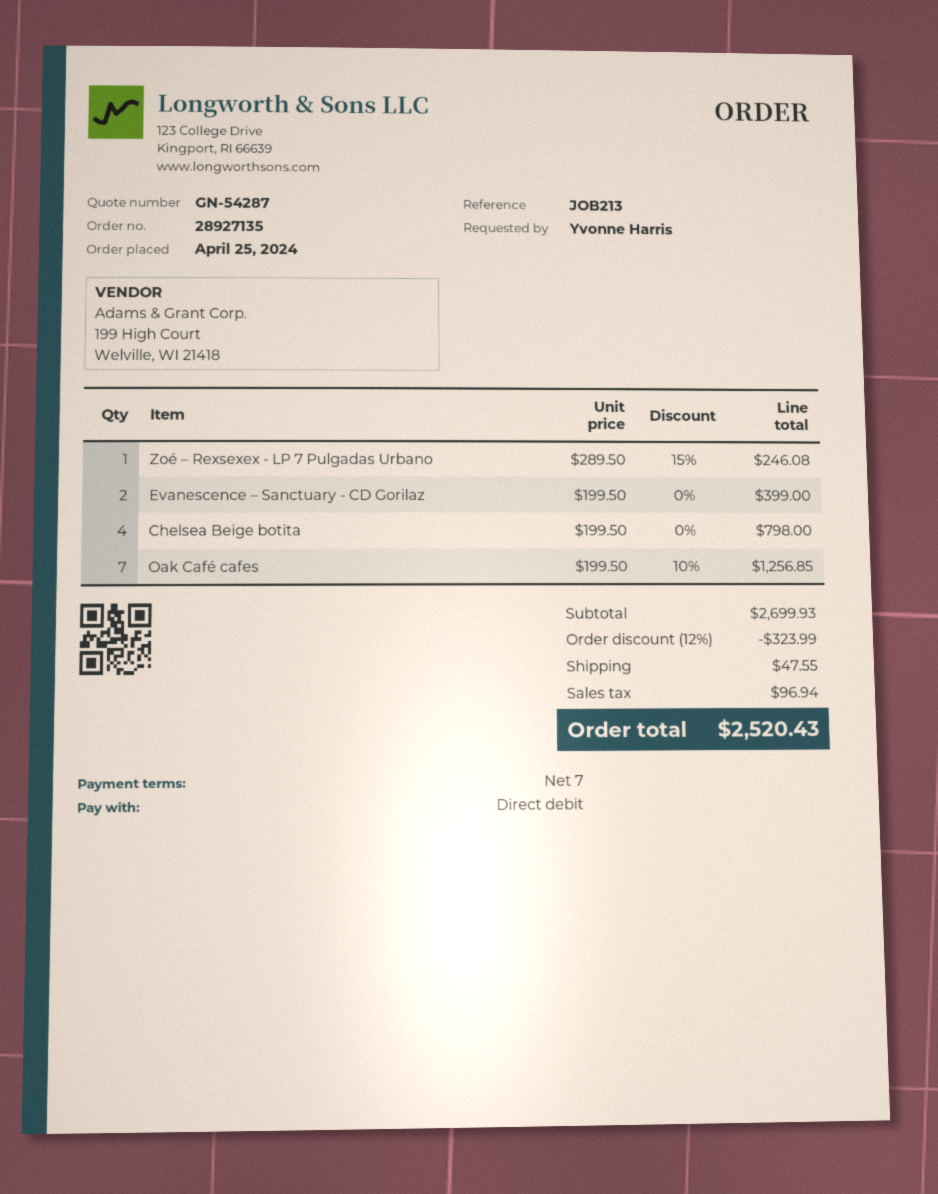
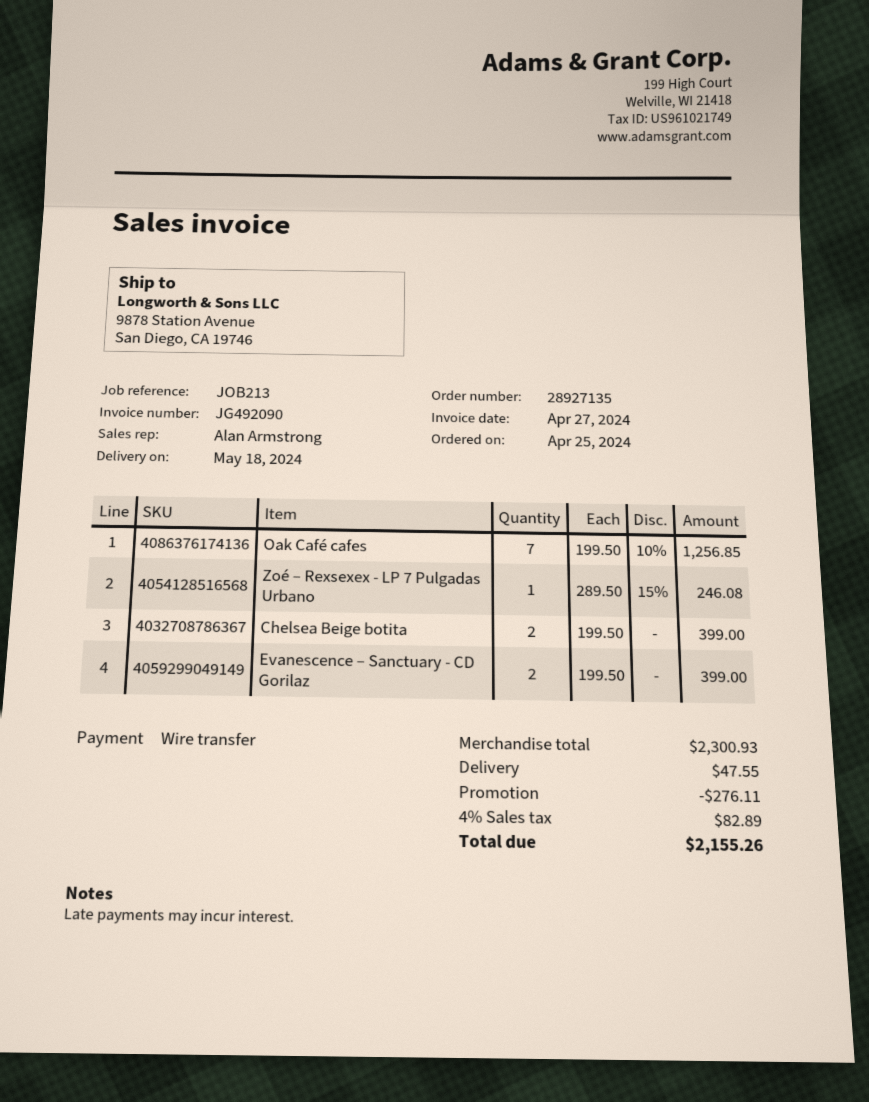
payment method: direct debit -> bank transfer
Chelsea Beige botita: 4 x 199.50 = 798.00 -> 2 x 199.50 = 399.00
subtotal: 2699.93 -> 2300.93
discount: 323.99 -> 276.11
tax: 96.94 -> 82.89
total: 2520.43 -> 2155.26

